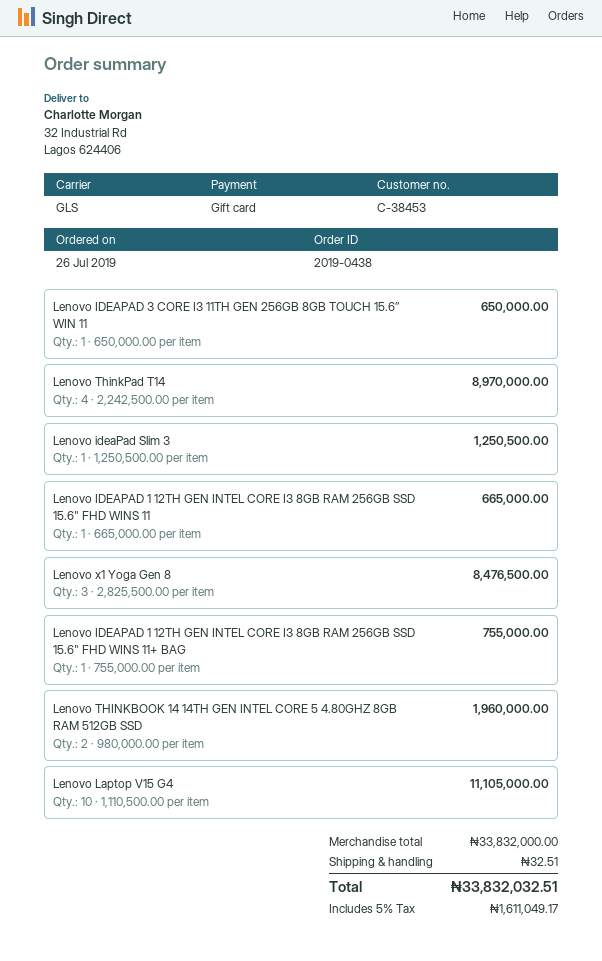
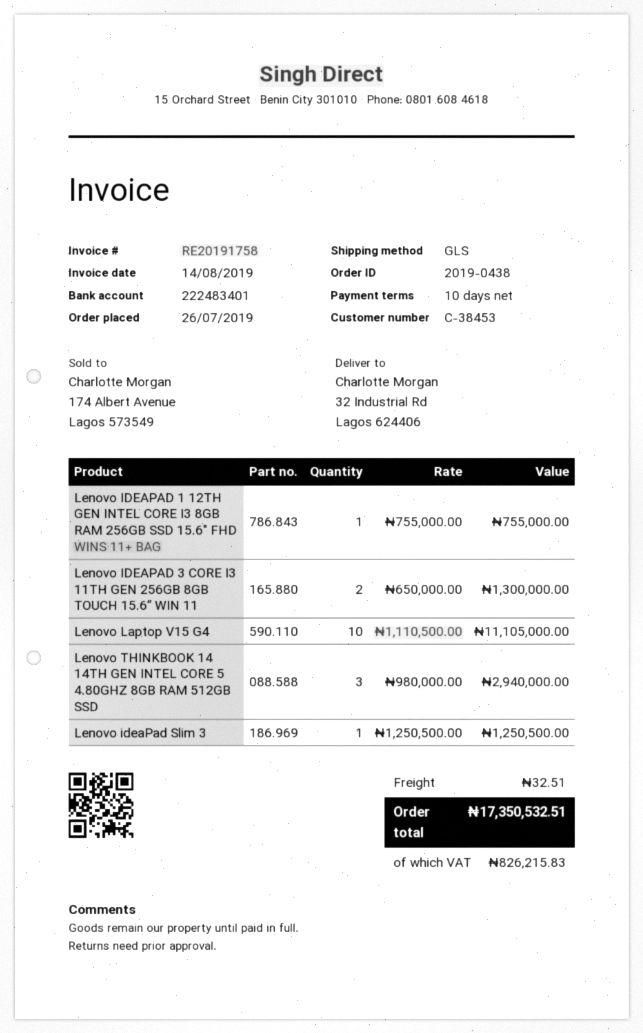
Lenovo IDEAPAD 3 CORE I3 11TH GEN 256GB 8GB TOUCH 15.6’’ WIN 11: 1 x 650000.00 = 650000.00 -> 2 x 650000.00 = 1300000.00
Lenovo ThinkPad T14: 4 x 2242500.00 = 8970000.00 -> none
Lenovo IDEAPAD 1 12TH GEN INTEL CORE I3 8GB RAM 256GB SSD 15.6" FHD WINS 11: 1 x 665000.00 = 665000.00 -> none
Lenovo x1 Yoga Gen 8: 3 x 2825500.00 = 8476500.00 -> none
Lenovo THINKBOOK 14 14TH GEN INTEL CORE 5 4.80GHZ 8GB RAM 512GB SSD: 2 x 980000.00 = 1960000.00 -> 3 x 980000.00 = 2940000.00
tax: 1611049.17 -> 826215.83
total: 33832032.51 -> 17350532.51

